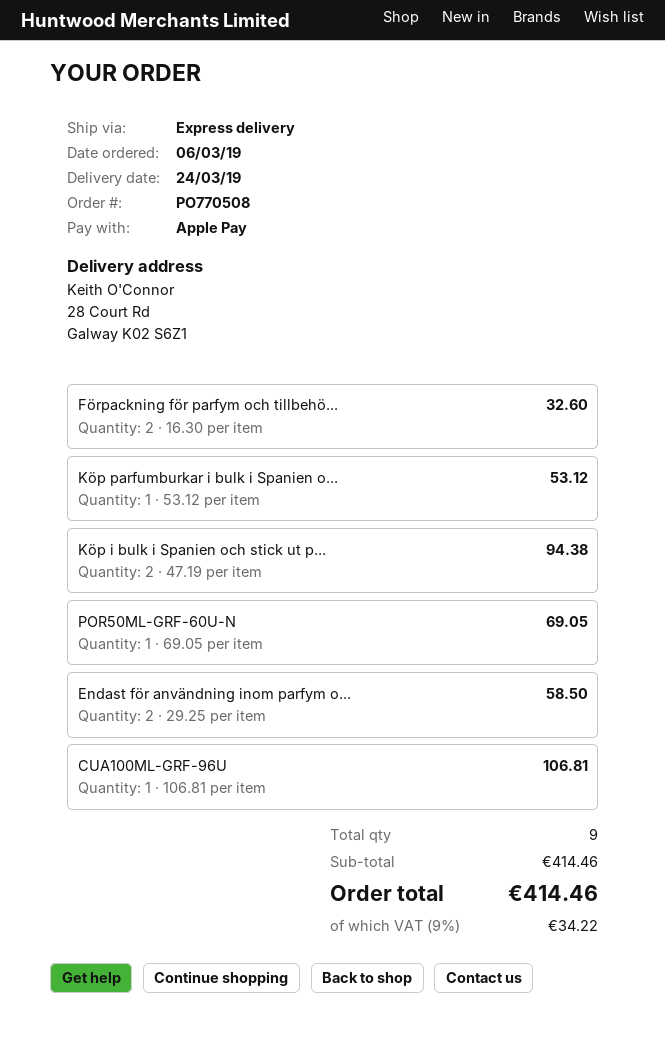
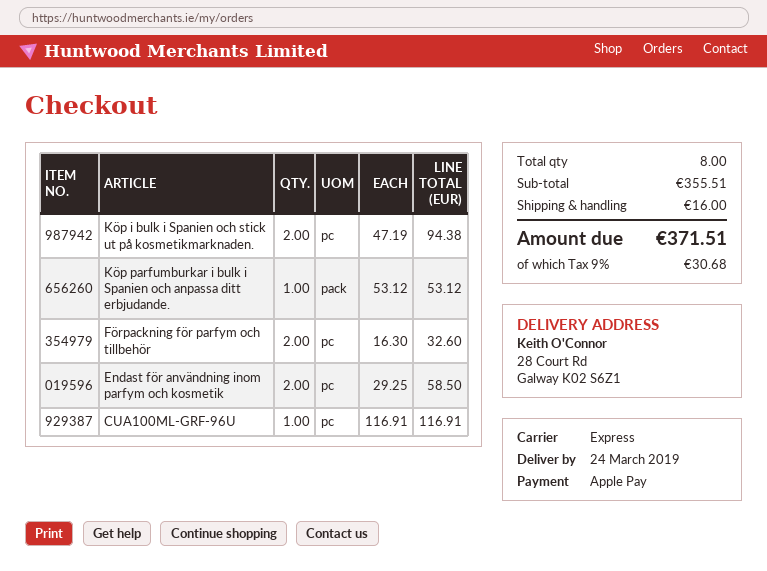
POR50ML-GRF-60U-N: 1 x 69.05 = 69.05 -> none
CUA100ML-GRF-96U: 1 x 106.81 = 106.81 -> 1 x 116.91 = 116.91
total quantity: 9 -> 8
subtotal: 414.46 -> 355.51
shipping: none -> 16.00
tax: 9% = 34.22 -> 9% = 30.68
total: 414.46 -> 371.51

